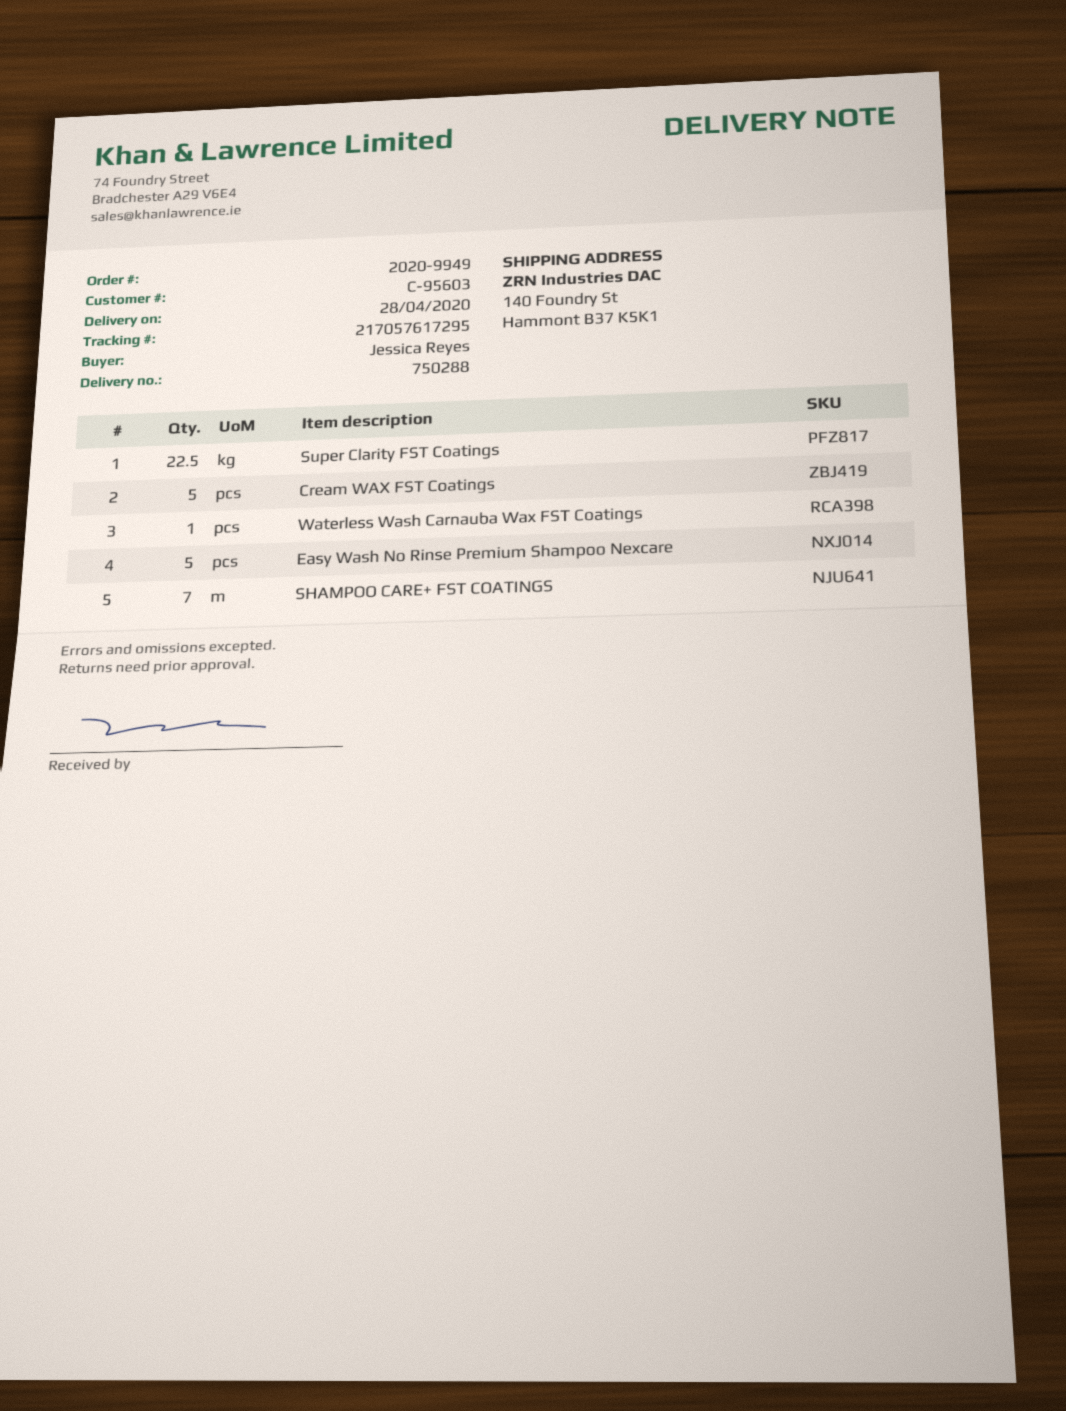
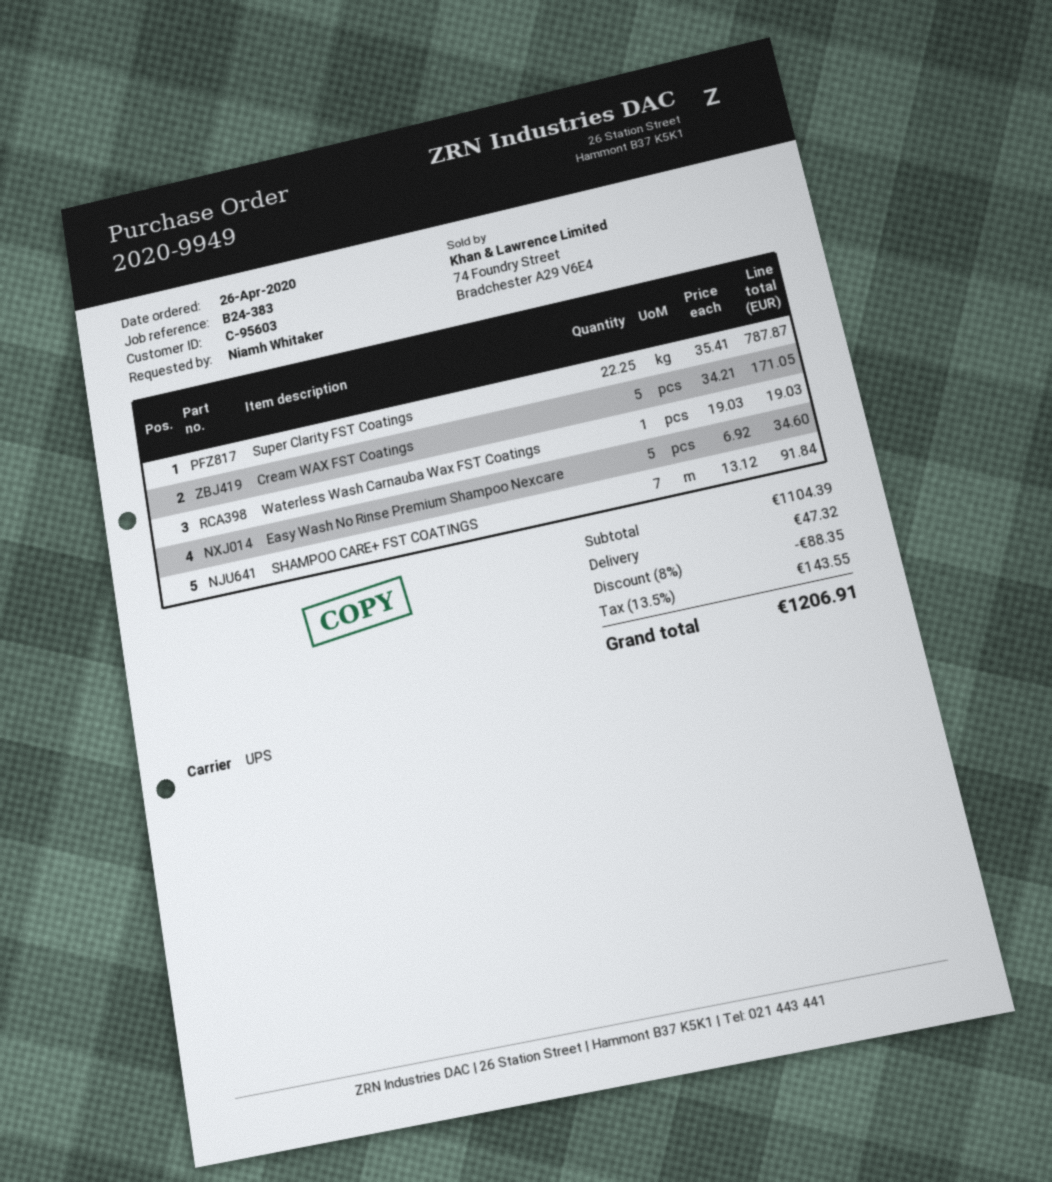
ordered by: Jessica Reyes -> Niamh Whitaker
Super Clarity FST Coatings: 22.5 -> 22.25

